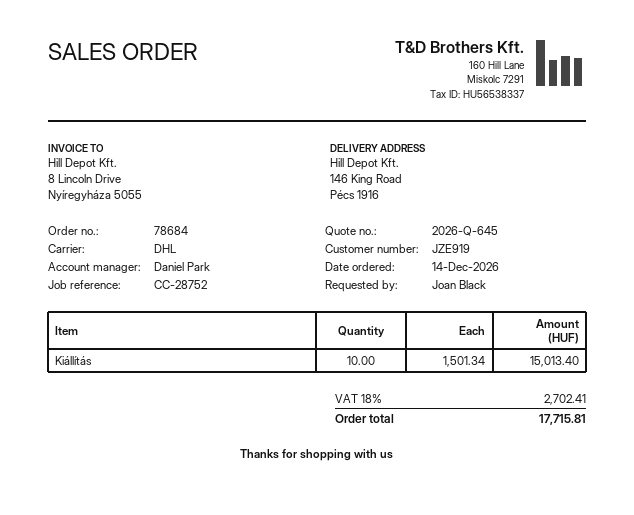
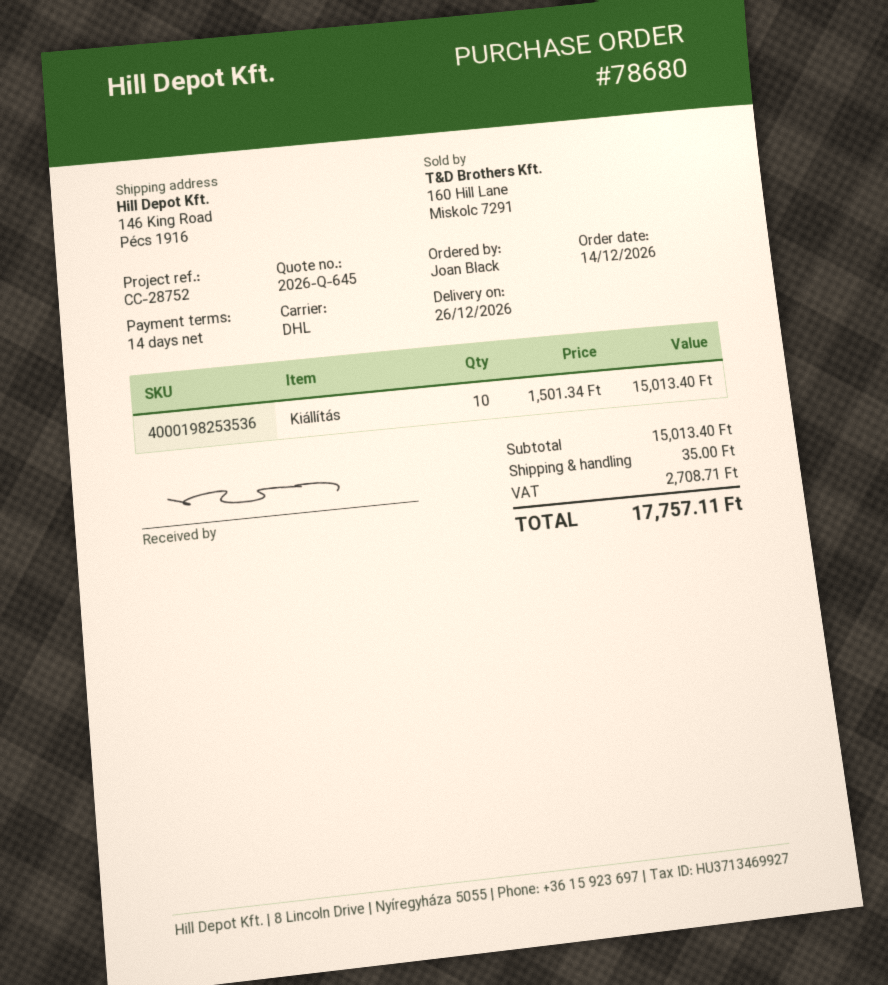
order number: 78684 -> 78680
shipping: none -> 35.00
tax: 2702.41 -> 2708.71
total: 17715.81 -> 17757.11

